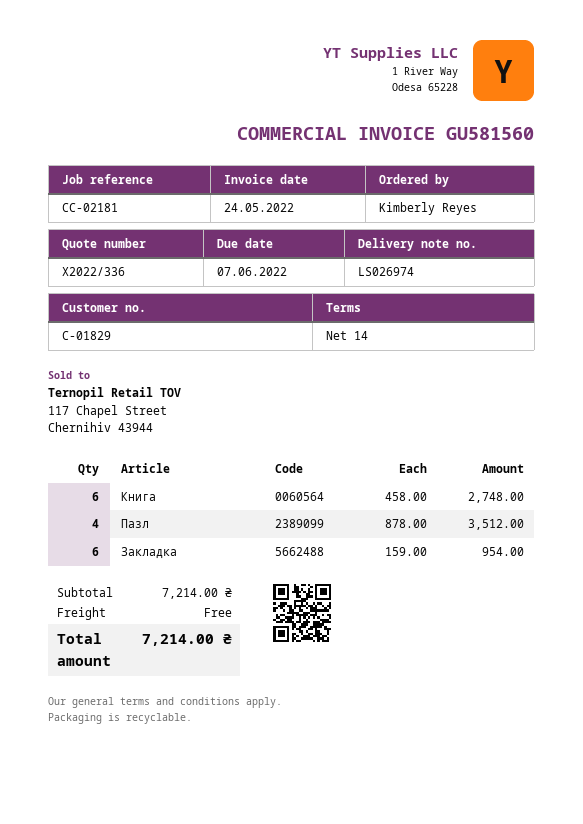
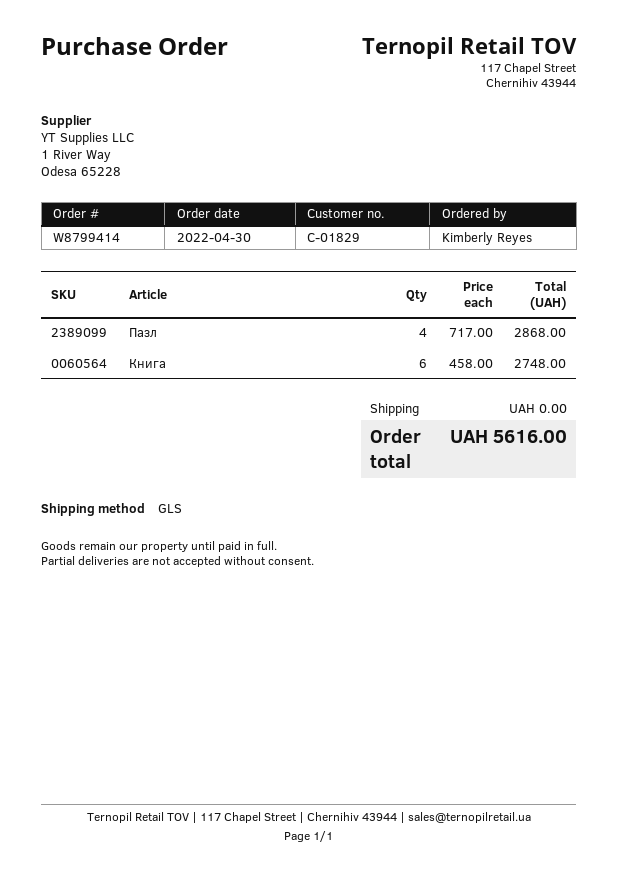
Пазл: 4 x 878.00 = 3512.00 -> 4 x 717.00 = 2868.00
Закладка: 6 x 159.00 = 954.00 -> none
total: 7214.00 -> 5616.00

